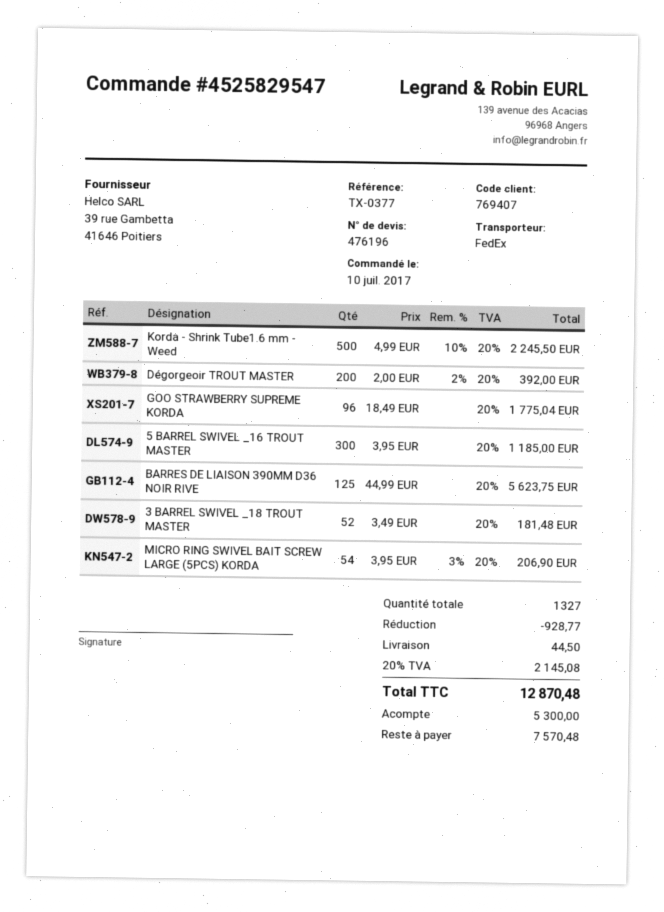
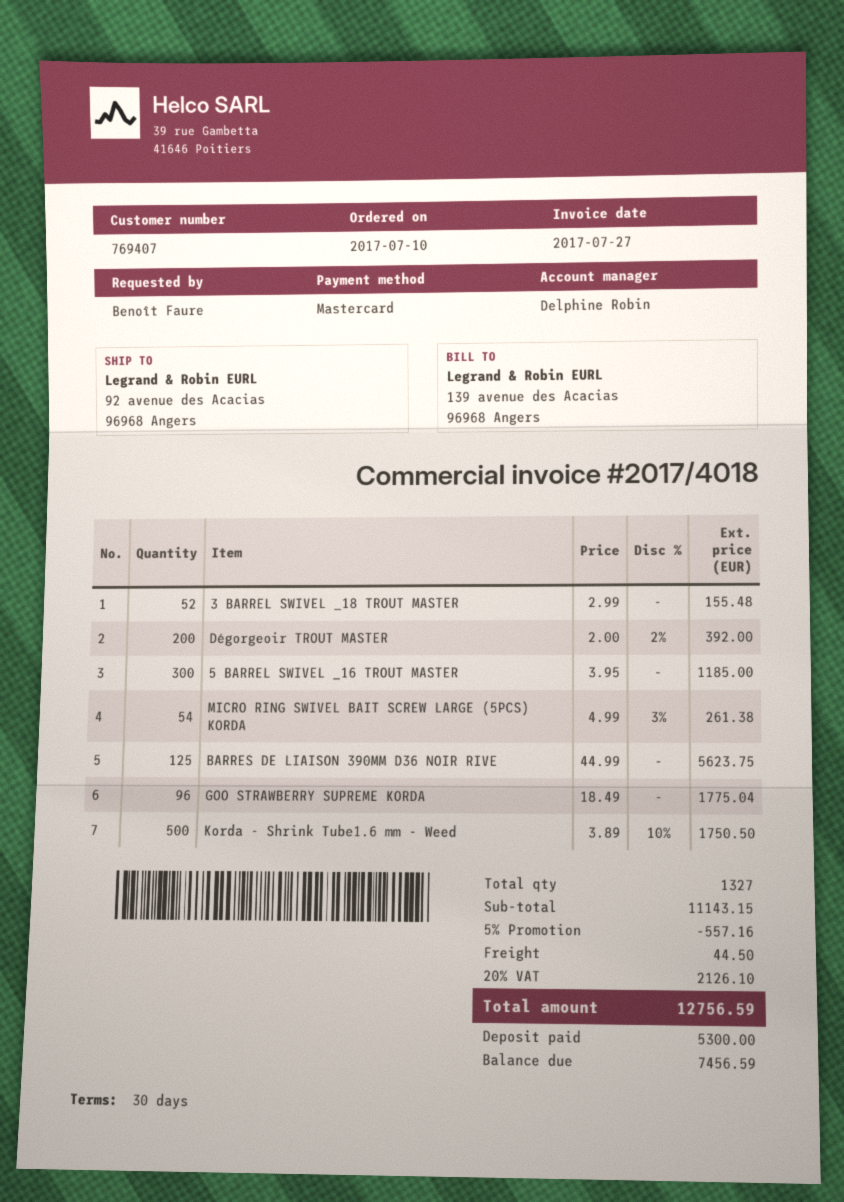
Korda - Shrink Tube1.6 mm - Weed: 500 x 4.99 - 10% = 2245.50 -> 500 x 3.89 - 10% = 1750.50
3 BARREL SWIVEL _18 TROUT MASTER: 52 x 3.49 = 181.48 -> 52 x 2.99 = 155.48
MICRO RING SWIVEL BAIT SCREW LARGE (5PCS) KORDA: 54 x 3.95 - 3% = 206.90 -> 54 x 4.99 - 3% = 261.38
discount: 928.77 -> 557.16
tax: 20% = 2145.08 -> 20% = 2126.10
total: 12870.48 -> 12756.59
balance: 7570.48 -> 7456.59

